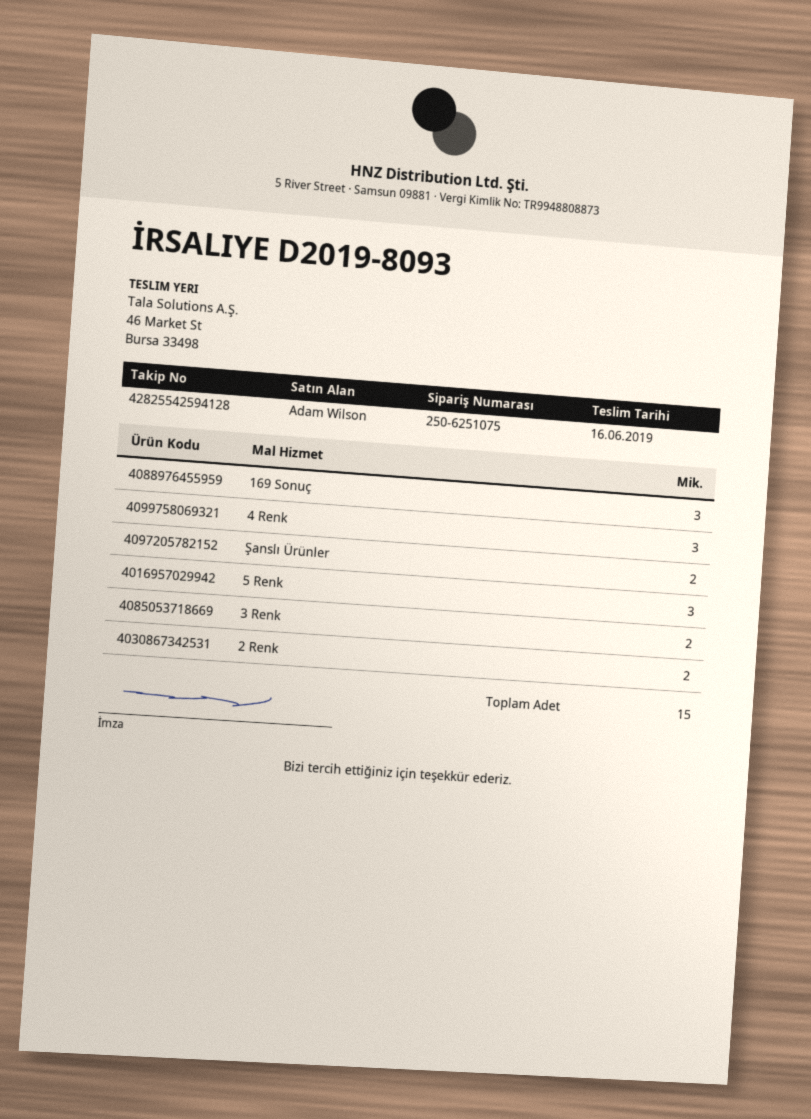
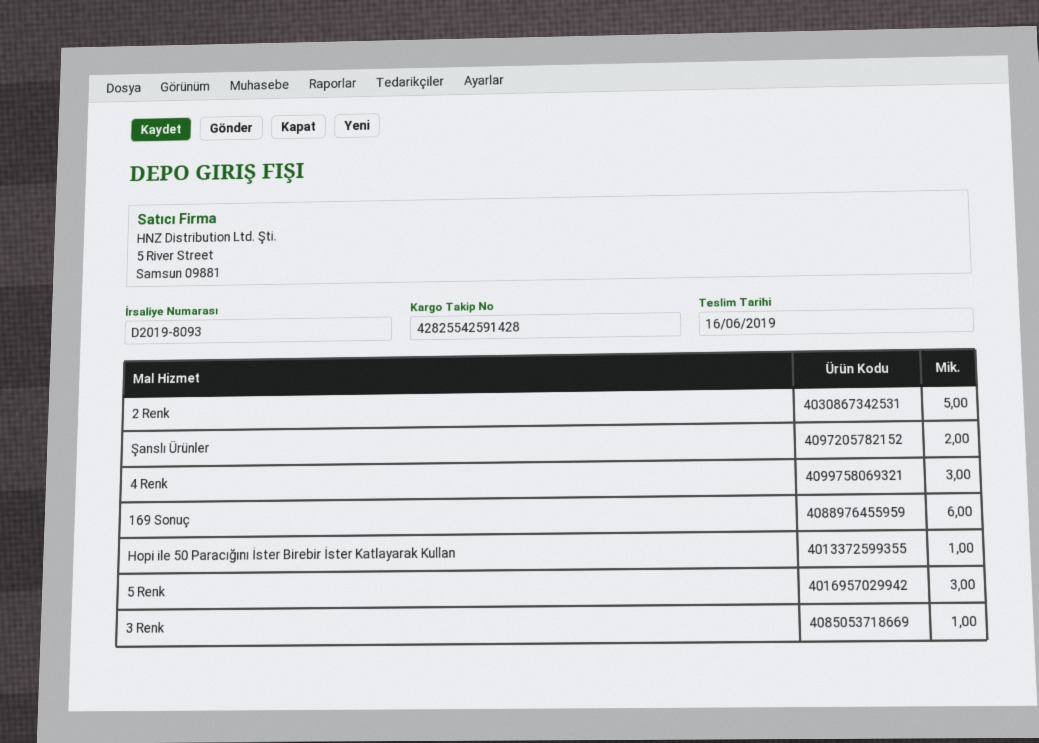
tracking number: 42825542594128 -> 42825542591428
169 Sonuç: 3 -> 6
3 Renk: 2 -> 1
2 Renk: 2 -> 5
Hopi ile 50 Paracığını İster Birebir İster Katlayarak Kullan: none -> 1

